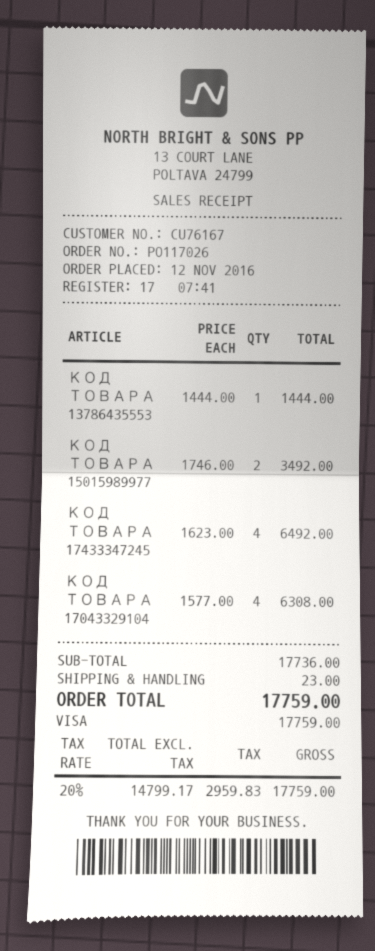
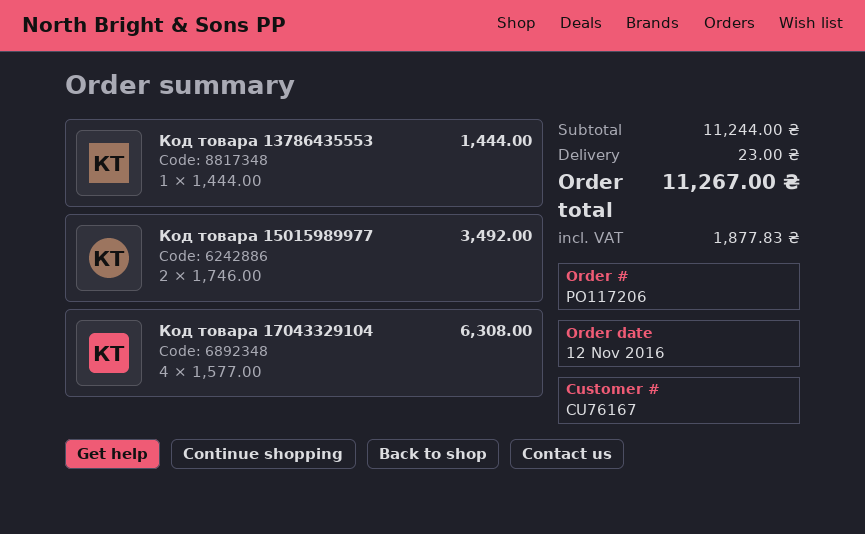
order number: PO117026 -> PO117206
КОД ТОВАРА 17433347245: 4 x 1623.00 = 6492.00 -> none
subtotal: 17736.00 -> 11244.00
tax: 2959.83 -> 1877.83
total: 17759.00 -> 11267.00

